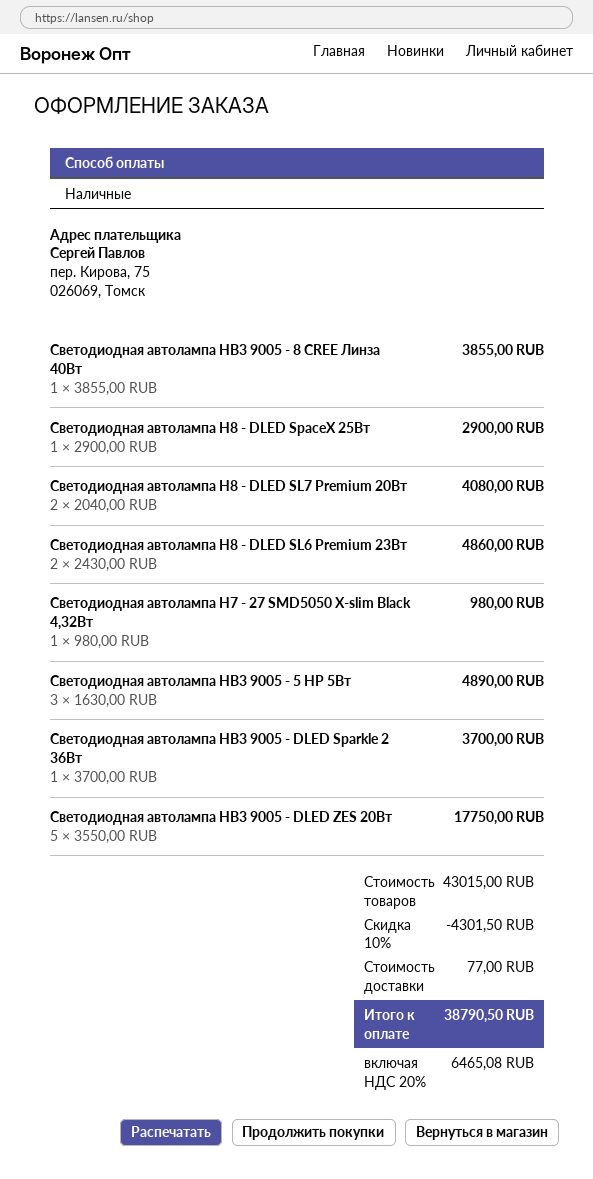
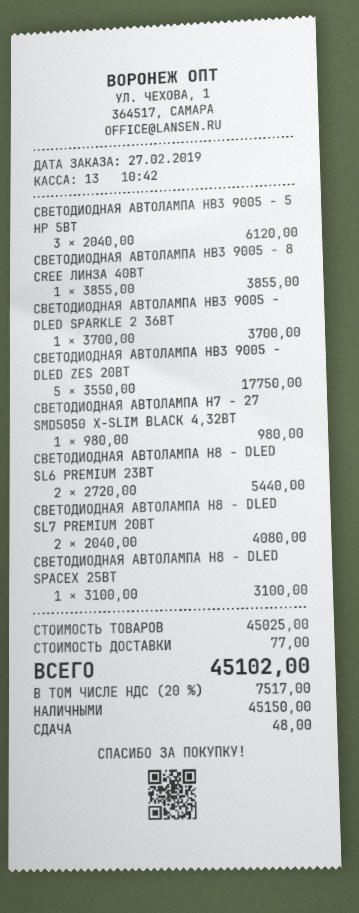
Светодиодная автолампа Н8 - DLED SpaceX 25Вт: 1 x 2900.00 = 2900.00 -> 1 x 3100.00 = 3100.00
Светодиодная автолампа Н8 - DLED SL6 Premium 23Вт: 2 x 2430.00 = 4860.00 -> 2 x 2720.00 = 5440.00
Светодиодная автолампа HB3 9005 - 5 HP 5Вт: 3 x 1630.00 = 4890.00 -> 3 x 2040.00 = 6120.00
subtotal: 43015.00 -> 45025.00
discount: 10% = 4301.50 -> none
tax: 20% = 6465.08 -> 20% = 7517.00
total: 38790.50 -> 45102.00

